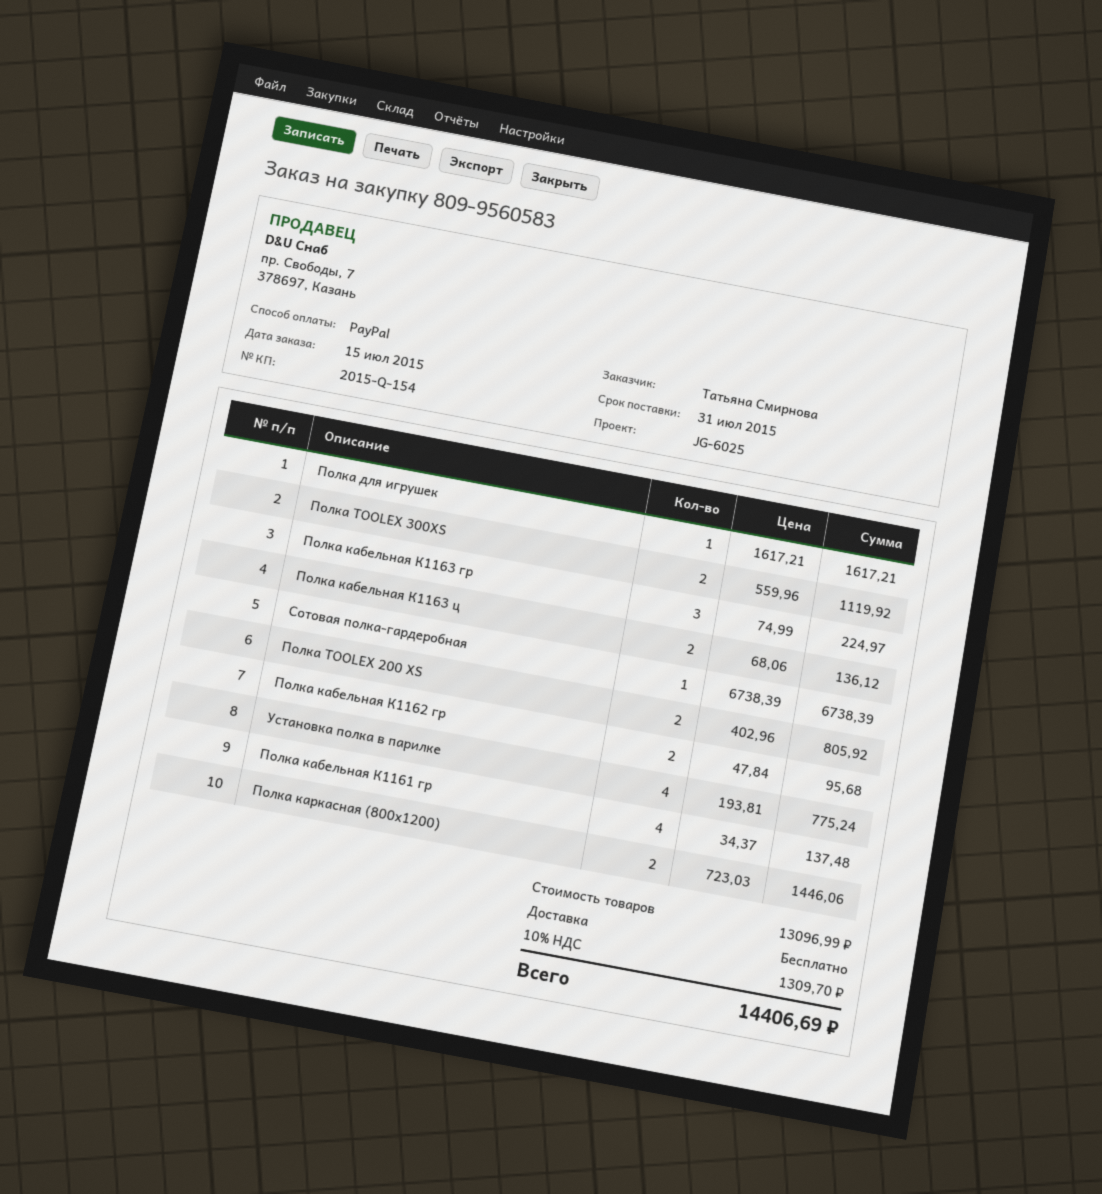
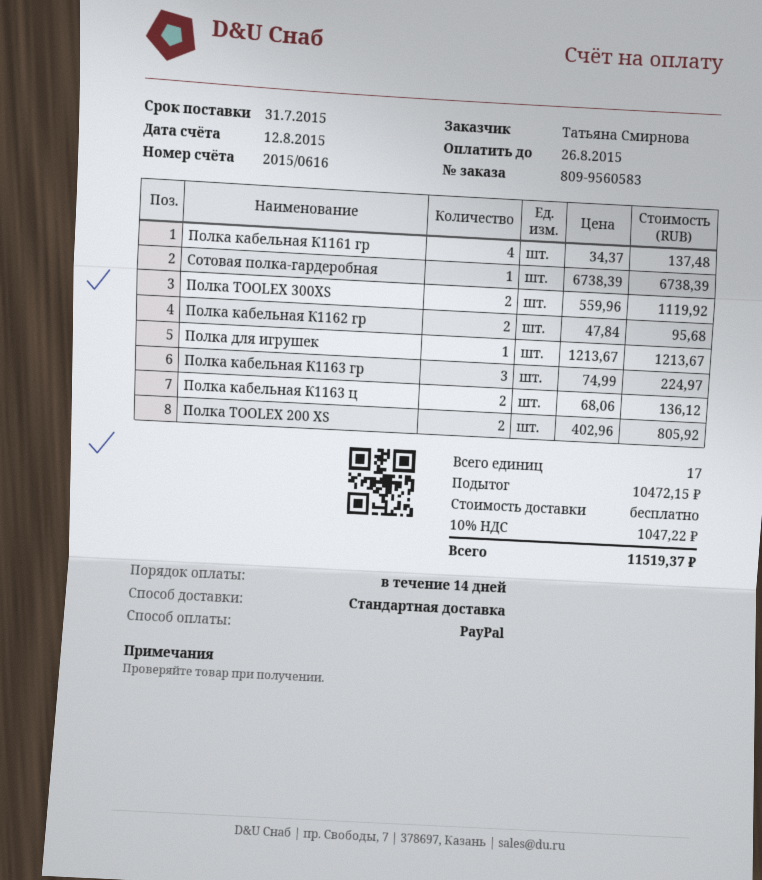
Полка для игрушек: 1 x 1617.21 = 1617.21 -> 1 x 1213.67 = 1213.67
Установка полка в парилке: 4 x 193.81 = 775.24 -> none
Полка каркасная (800х1200): 2 x 723.03 = 1446.06 -> none
subtotal: 13096.99 -> 10472.15
tax: 10% = 1309.70 -> 10% = 1047.22
total: 14406.69 -> 11519.37

